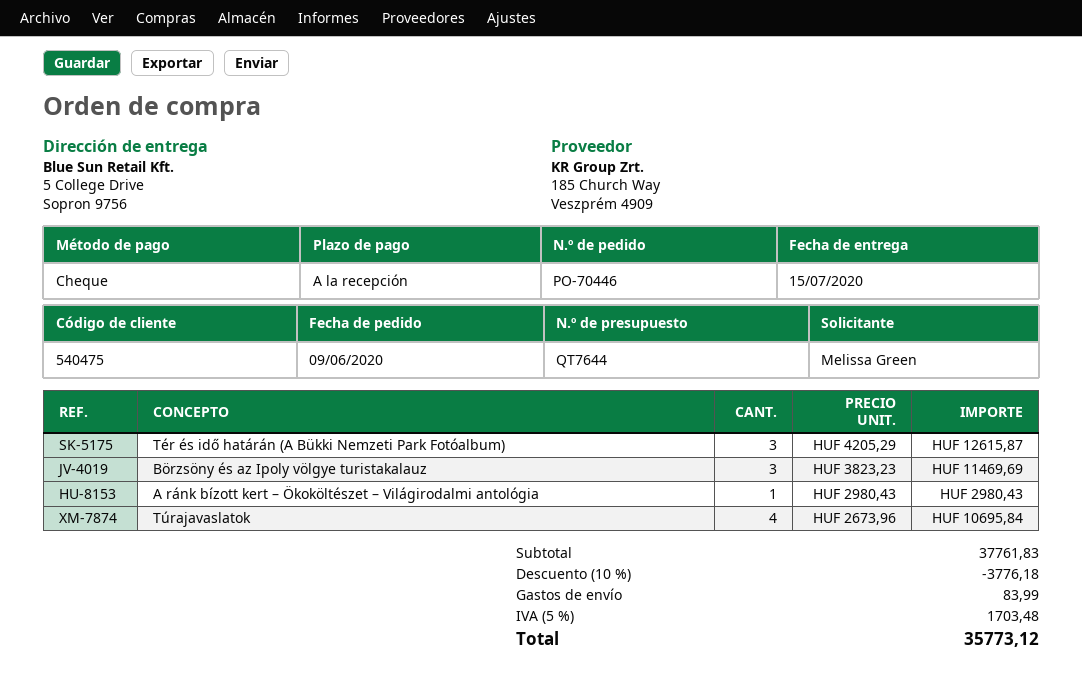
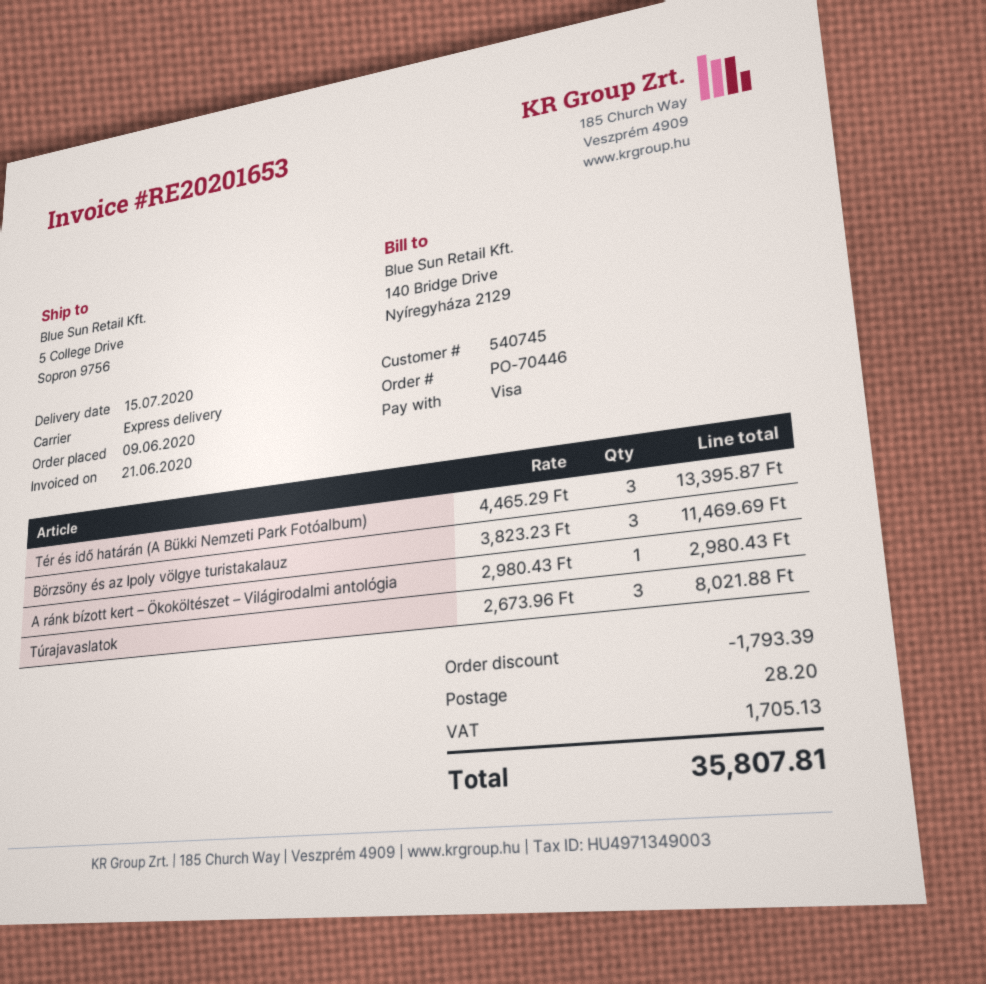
customer number: 540475 -> 540745
payment method: cheque -> Visa
Tér és idő határán (A Bükki Nemzeti Park Fotóalbum): 3 x 4205.29 = 12615.87 -> 3 x 4465.29 = 13395.87
Túrajavaslatok: 4 x 2673.96 = 10695.84 -> 3 x 2673.96 = 8021.88
discount: 3776.18 -> 1793.39
shipping: 83.99 -> 28.20
tax: 1703.48 -> 1705.13
total: 35773.12 -> 35807.81

